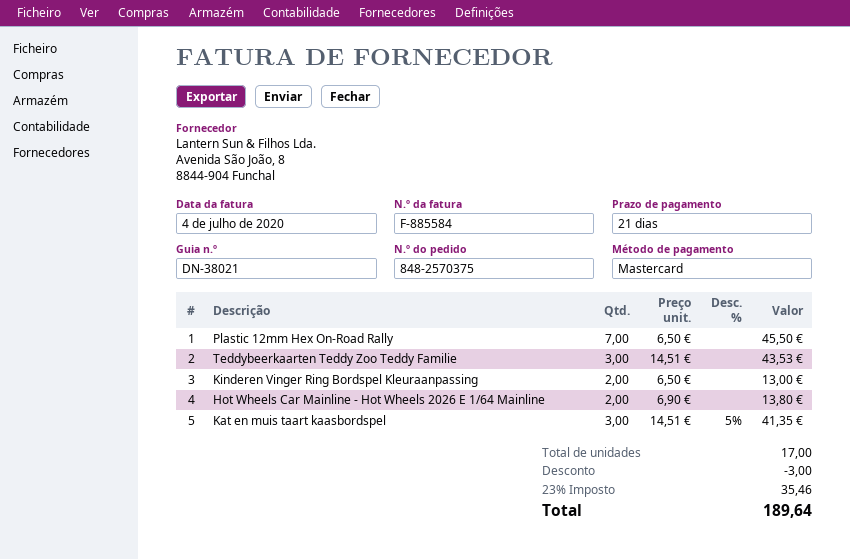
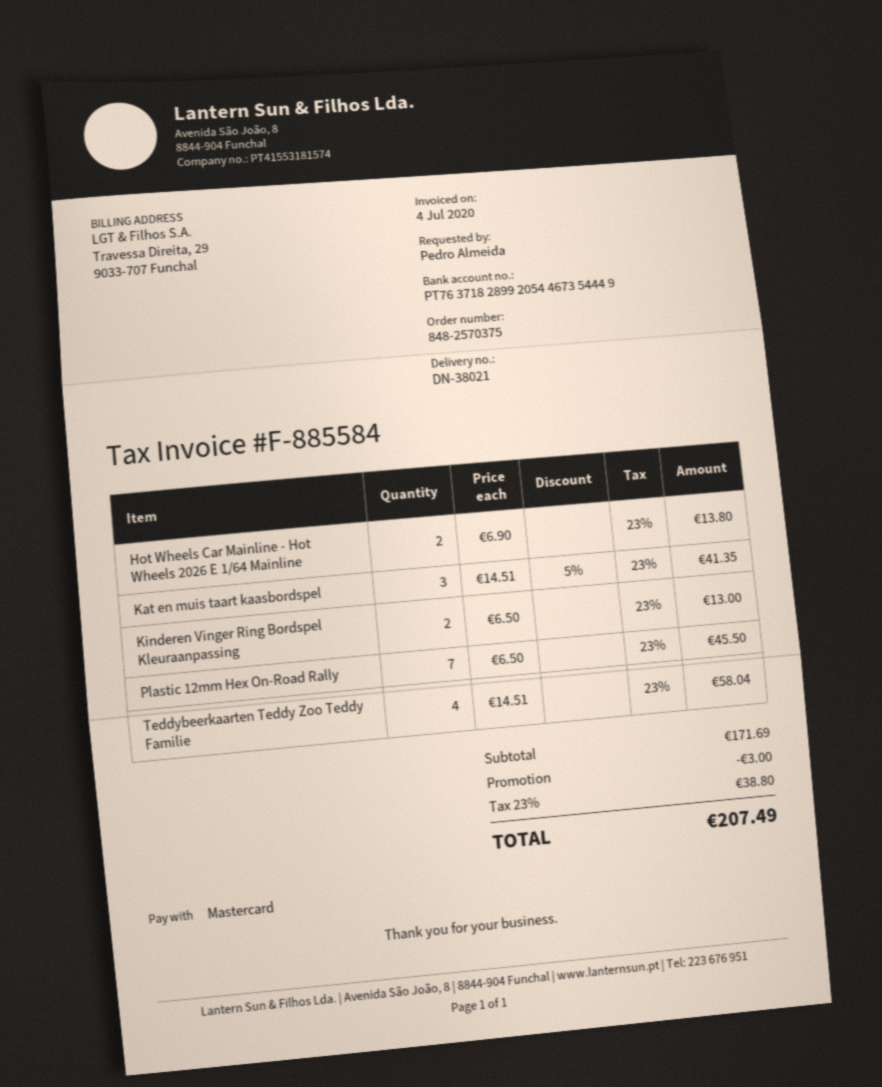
Teddybeerkaarten Teddy Zoo Teddy Familie: 3 x 14.51 = 43.53 -> 4 x 14.51 = 58.04
tax: 23% = 35.46 -> 23% = 38.80
total: 189.64 -> 207.49

